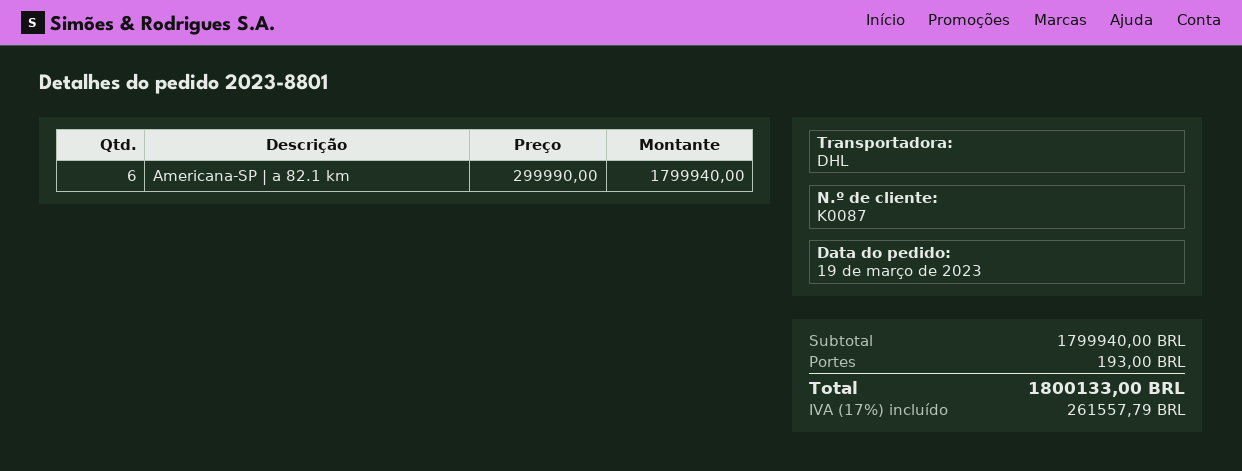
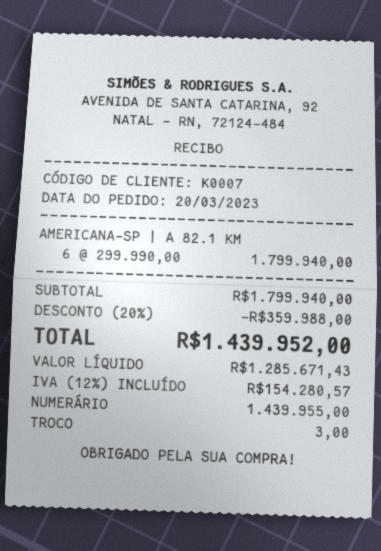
order date: 2023-03-19 -> 2023-03-20
customer number: K0087 -> K0007
discount: none -> 20% = 359988.00
shipping: 193.00 -> none
tax: 17% = 261557.79 -> 12% = 154280.57
total: 1800133.00 -> 1439952.00

